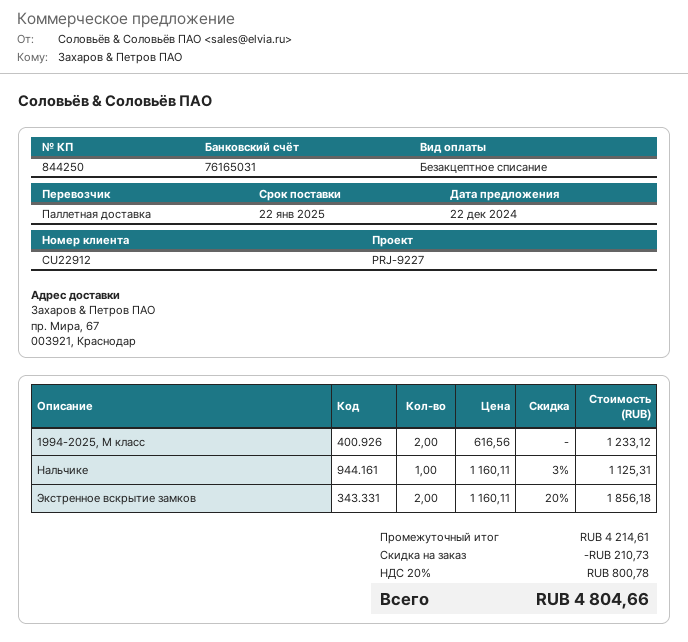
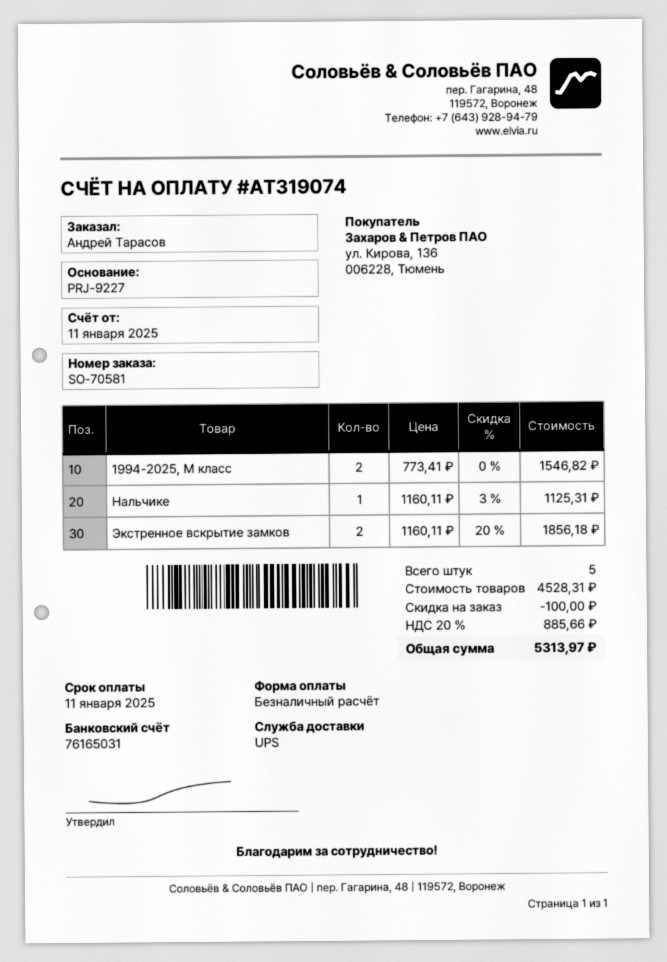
payment method: direct debit -> bank transfer
shipping method: pallet freight -> UPS
1994-2025, M класс: 2 x 616.56 = 1233.12 -> 2 x 773.41 = 1546.82
subtotal: 4214.61 -> 4528.31
discount: 210.73 -> 100.00
tax: 20% = 800.78 -> 20% = 885.66
total: 4804.66 -> 5313.97

